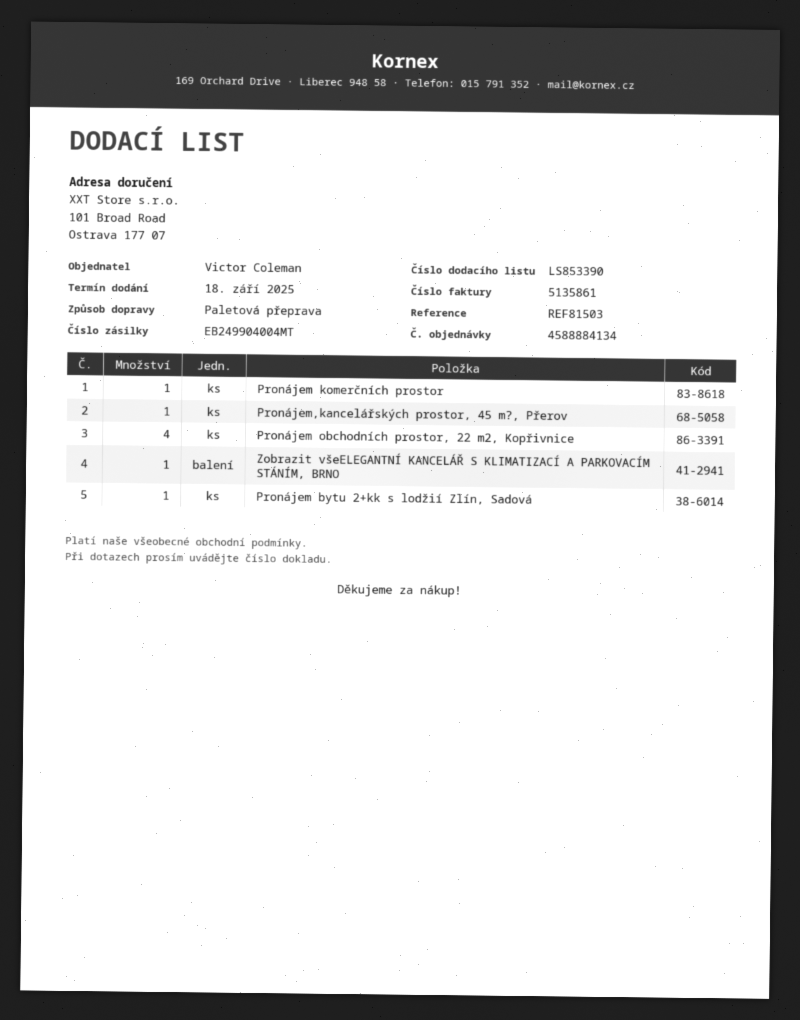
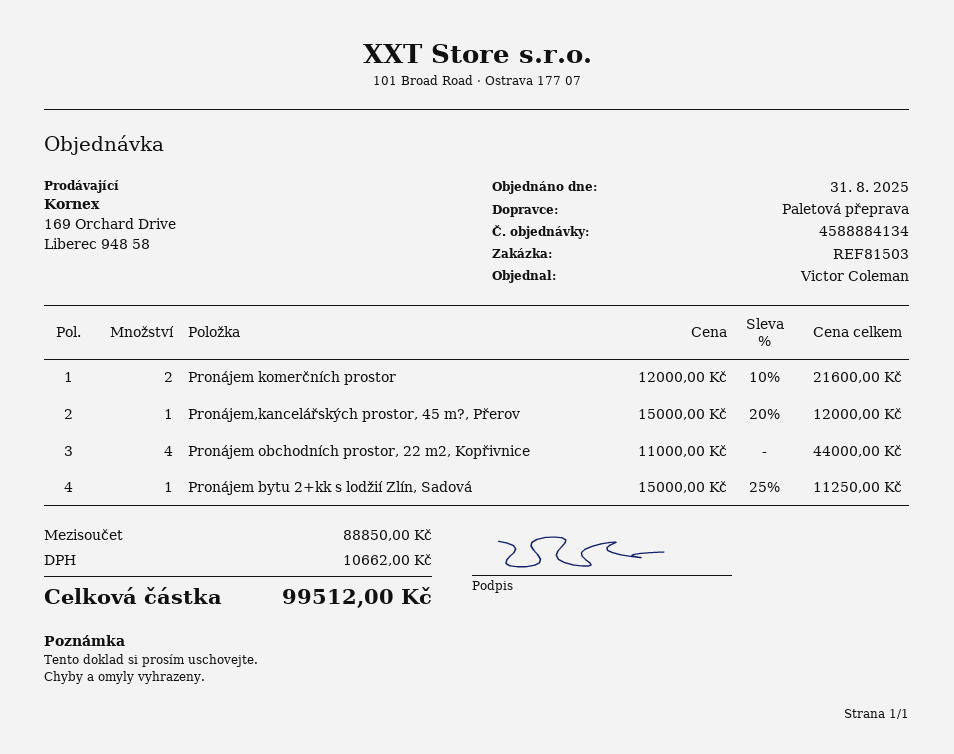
Pronájem komerčních prostor: 1 -> 2
Zobrazit všeELEGANTNÍ KANCELÁŘ S KLIMATIZACÍ A PARKOVACÍM STÁNÍM, BRNO: 1 -> none

